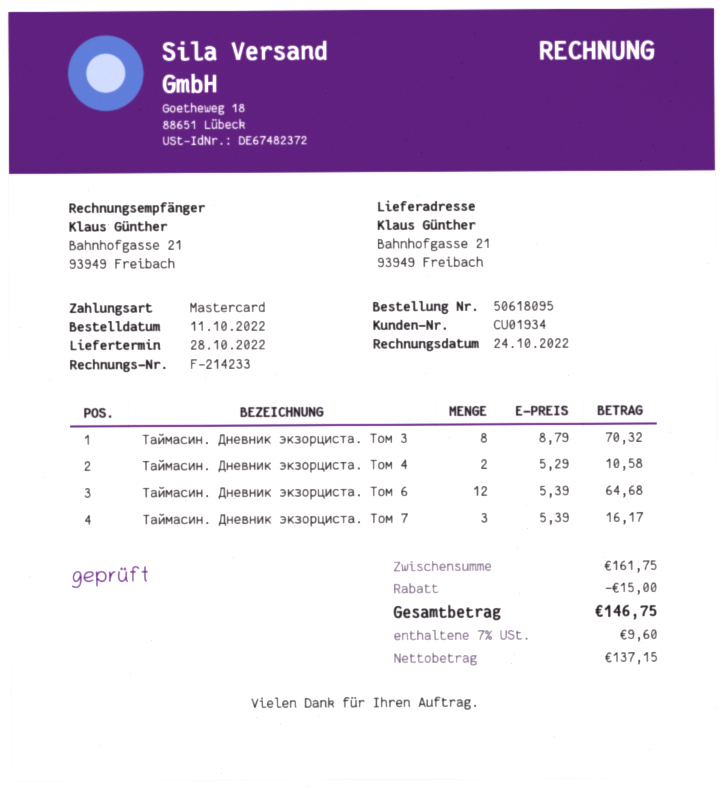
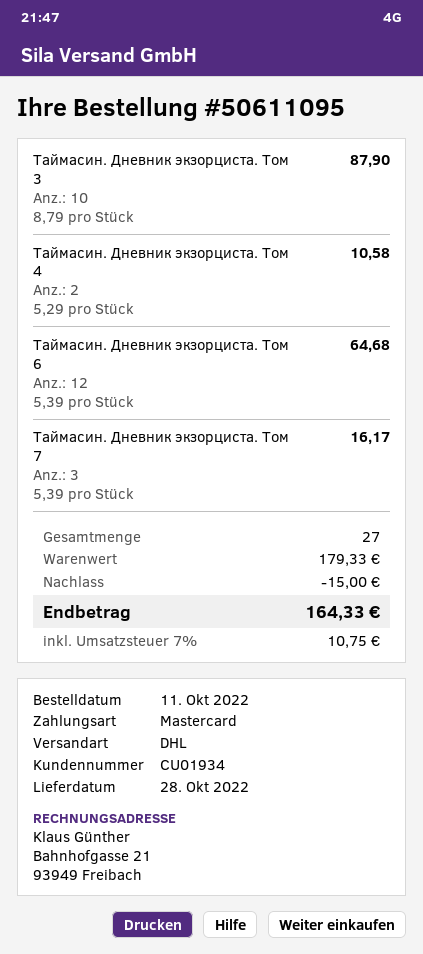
order number: 50618095 -> 50611095
Таймасин. Дневник экзорциста. Том 3: 8 x 8.79 = 70.32 -> 10 x 8.79 = 87.90
subtotal: 161.75 -> 179.33
tax: 7% = 9.60 -> 7% = 10.75
total: 146.75 -> 164.33

